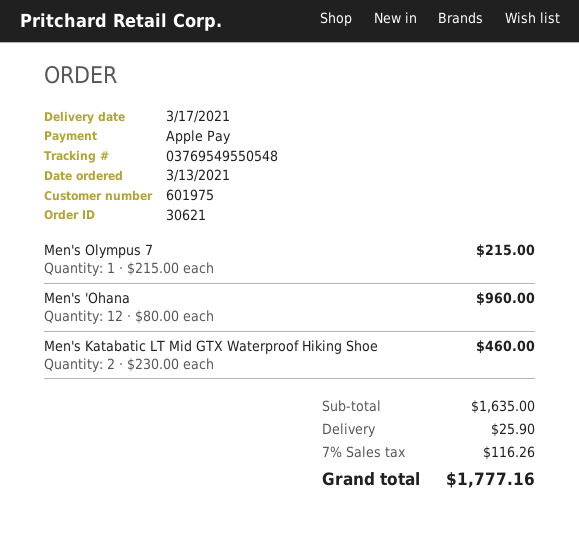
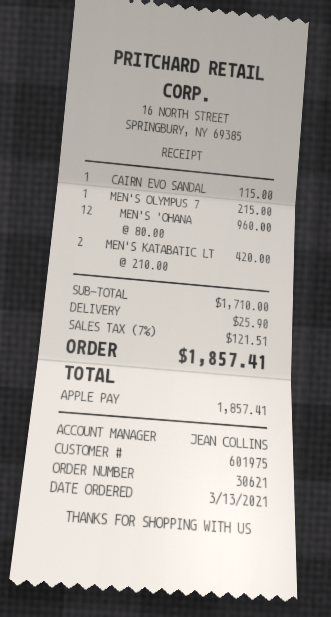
Men's Katabatic LT Mid GTX Waterproof Hiking Shoe: 2 x 230.00 = 460.00 -> 2 x 210.00 = 420.00
CAIRN EVO SANDAL: none -> 1 x 115.00 = 115.00
subtotal: 1635.00 -> 1710.00
tax: 7% = 116.26 -> 7% = 121.51
total: 1777.16 -> 1857.41

